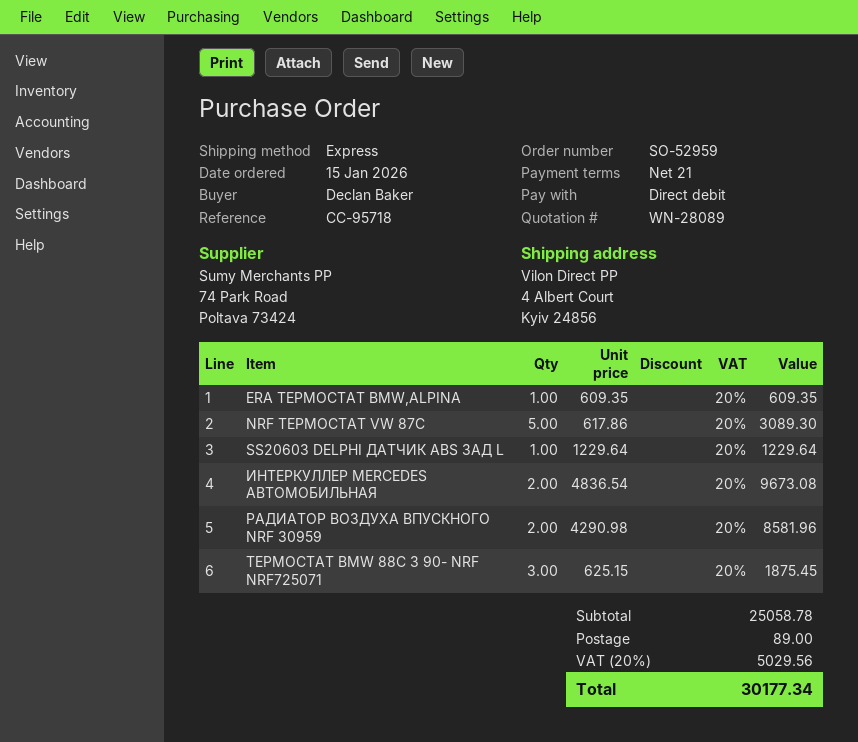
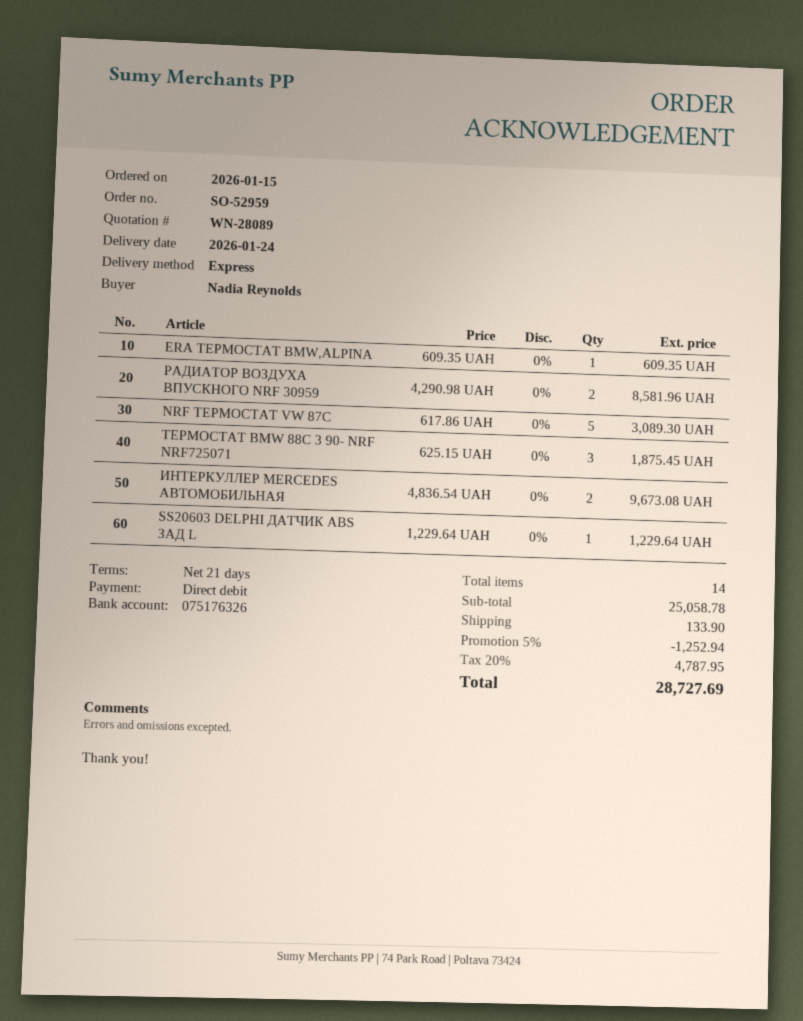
ordered by: Declan Baker -> Nadia Reynolds
discount: none -> 5% = 1252.94
shipping: 89.00 -> 133.90
tax: 20% = 5029.56 -> 20% = 4787.95
total: 30177.34 -> 28727.69

